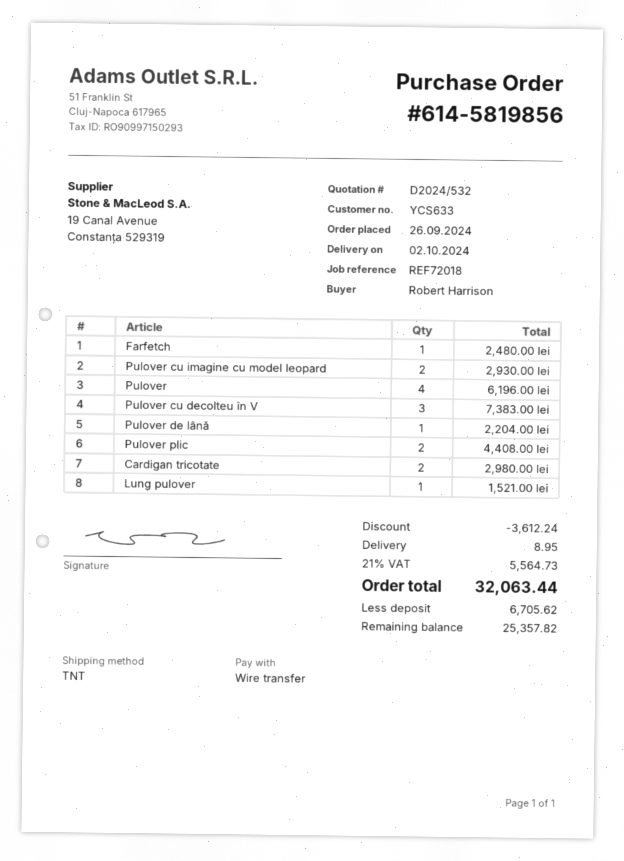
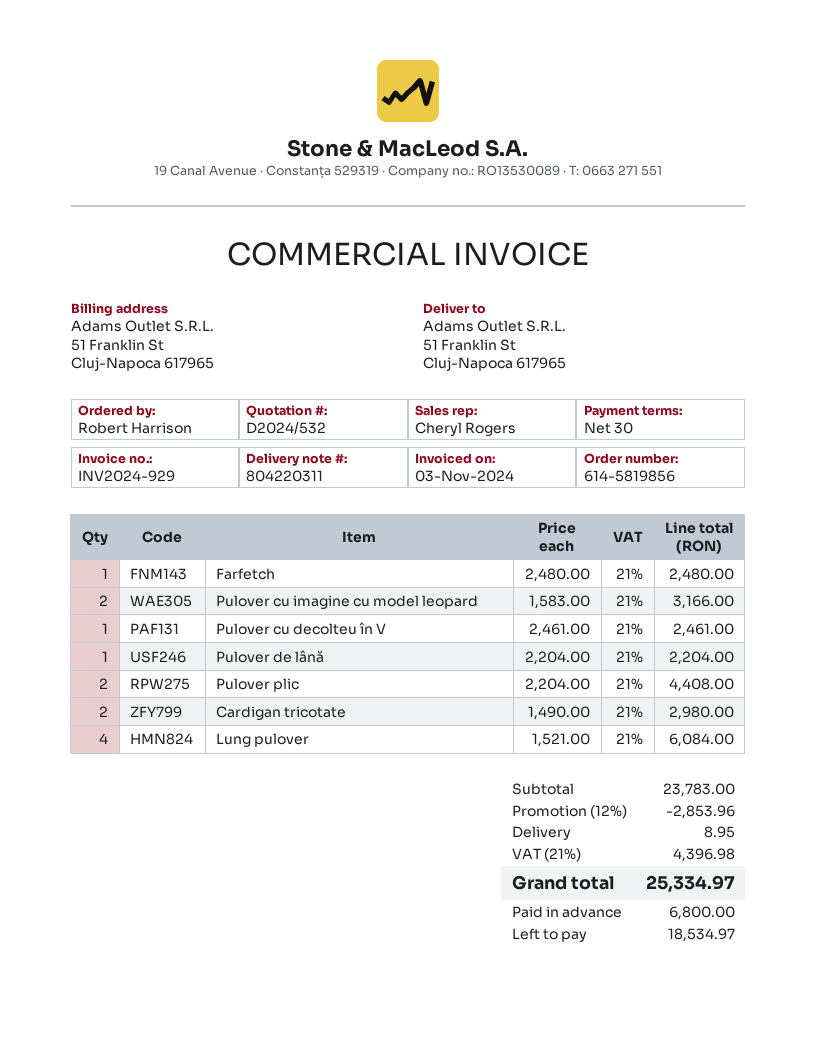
Pulover cu imagine cu model leopard: 2 for 2930.00 -> 2 for 3166.00
Pulover: 4 for 6196.00 -> none
Pulover cu decolteu în V: 3 for 7383.00 -> 1 for 2461.00
Lung pulover: 1 for 1521.00 -> 4 for 6084.00
discount: 3612.24 -> 2853.96
tax: 21% = 5564.73 -> 21% = 4396.98
total: 32063.44 -> 25334.97
deposit: 6705.62 -> 6800.00
balance: 25357.82 -> 18534.97

